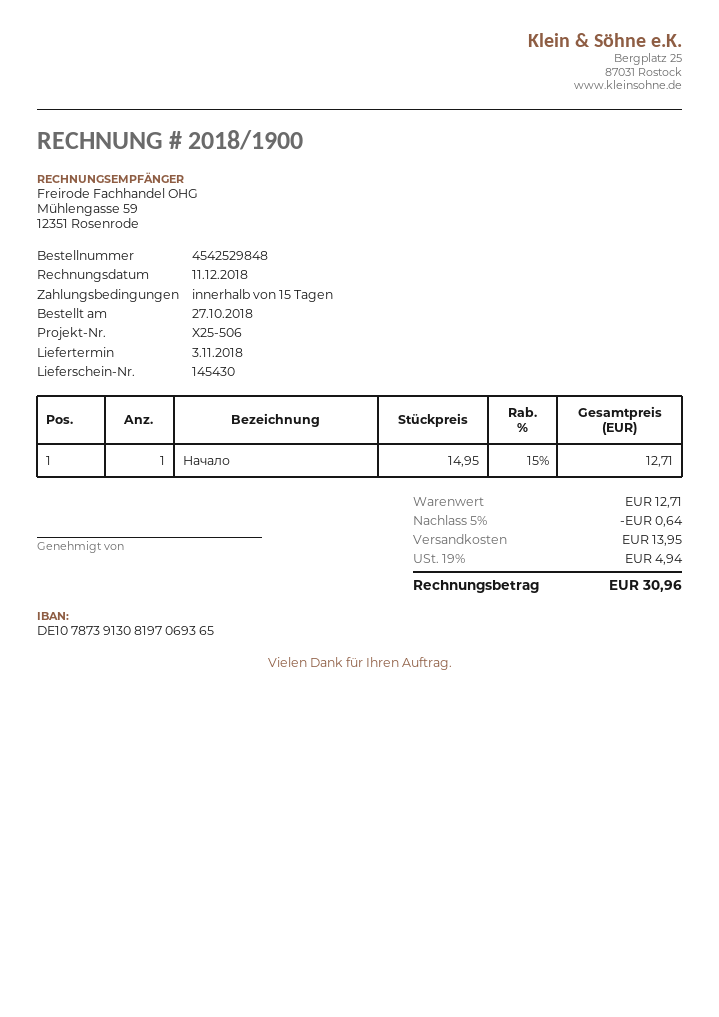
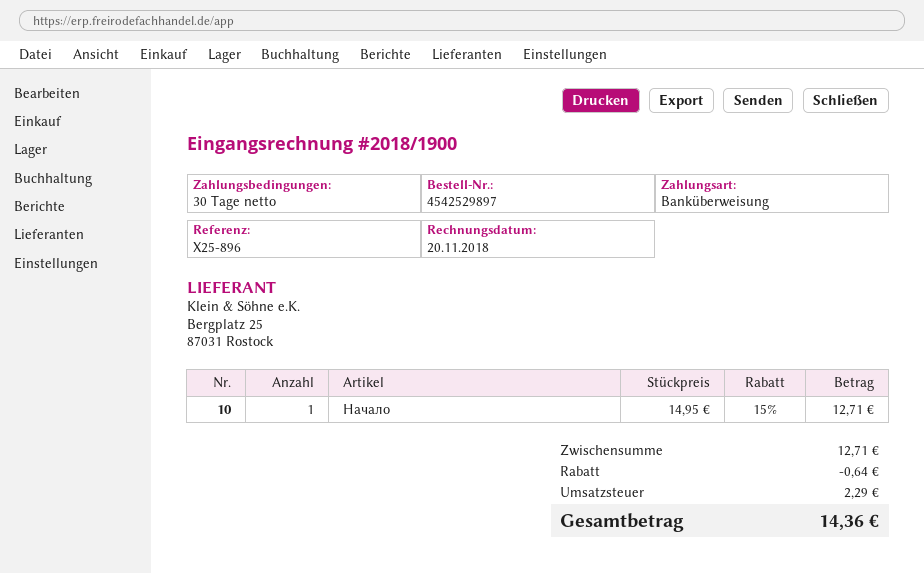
order number: 4542529848 -> 4542529897
invoice date: 2018-12-11 -> 2018-11-20
payment terms: 15 days -> 30 days
reference: X25-506 -> X25-896
shipping: 13.95 -> none
tax: 4.94 -> 2.29
total: 30.96 -> 14.36

